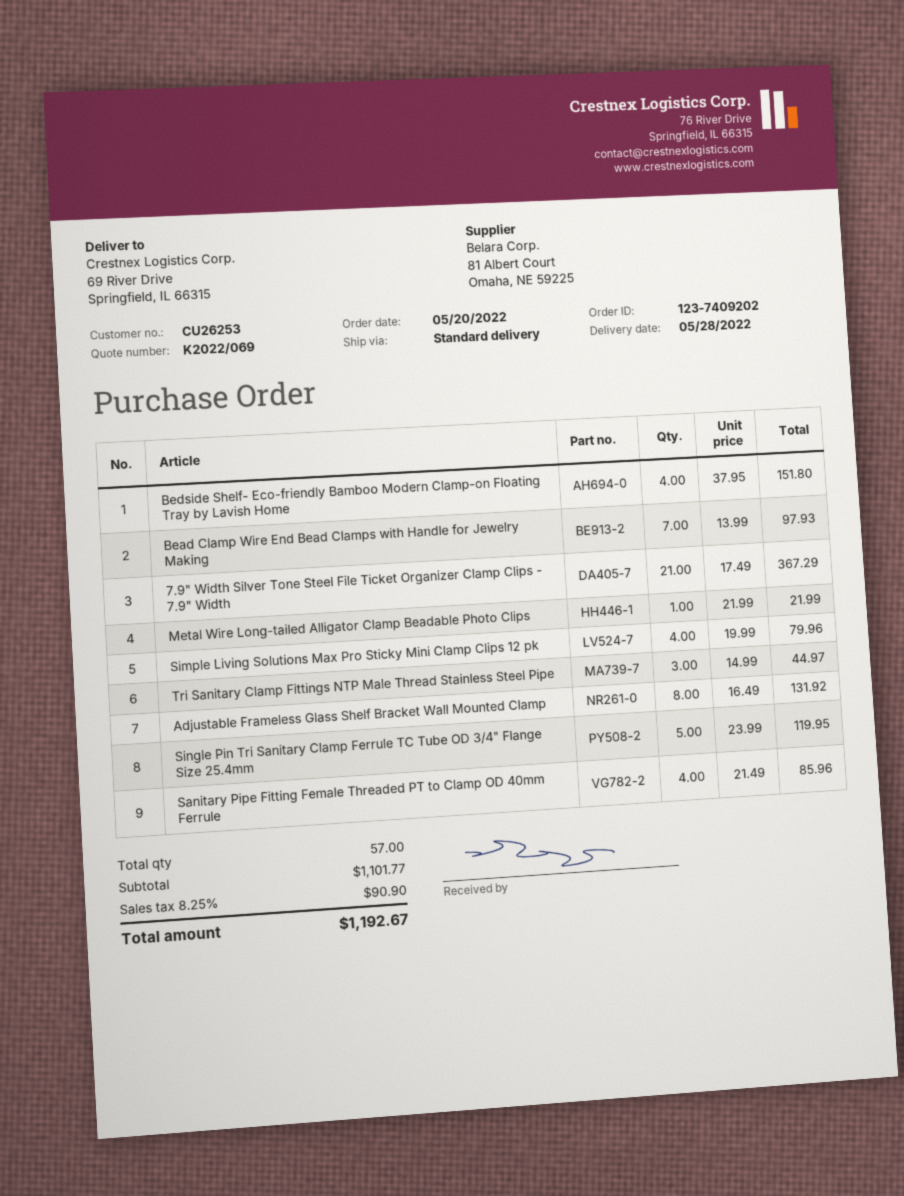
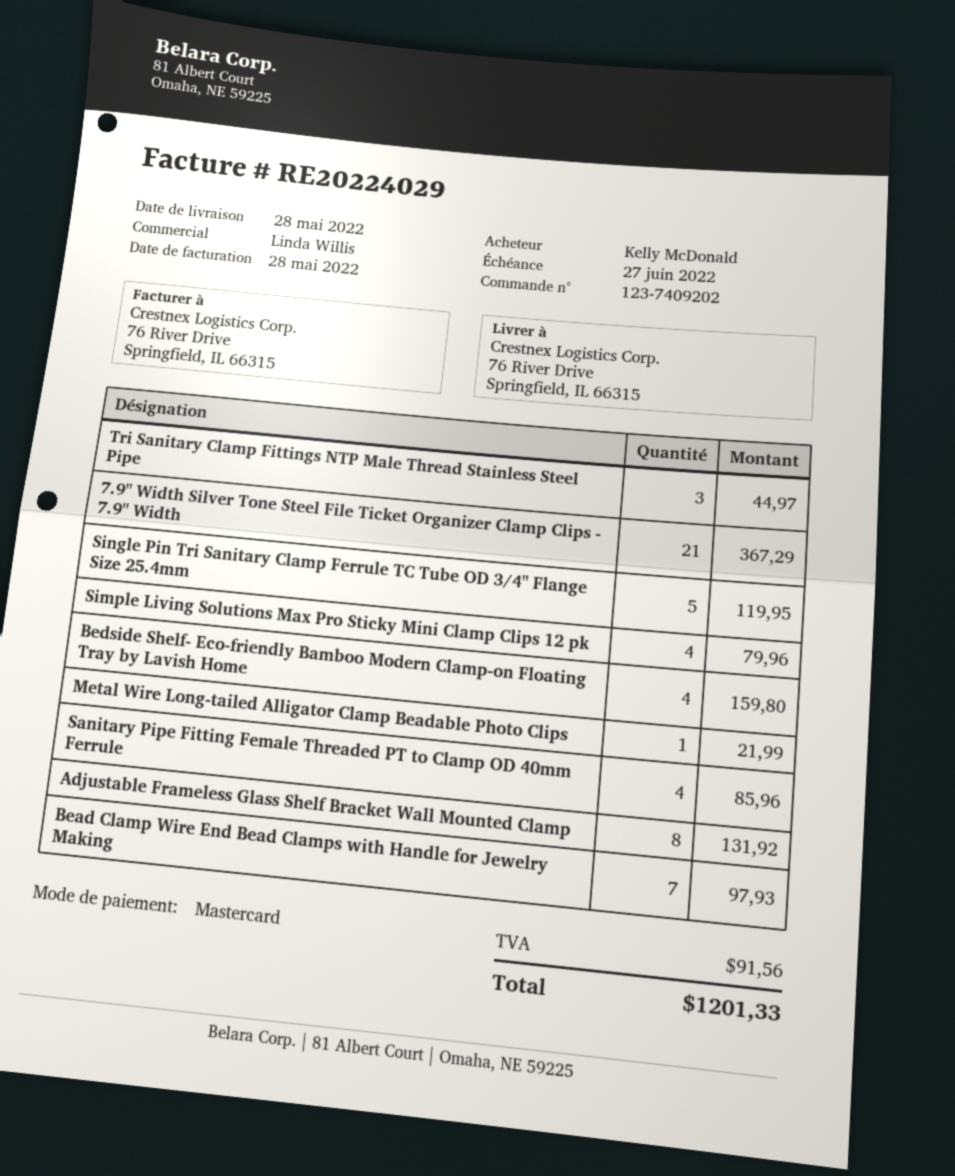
ship to: 69 River Drive, Springfield, IL 66315 -> 76 River Drive, Springfield, IL 66315
Bedside Shelf- Eco-friendly Bamboo Modern Clamp-on Floating Tray by Lavish Home: 4 for 151.80 -> 4 for 159.80
tax: 90.90 -> 91.56
total: 1192.67 -> 1201.33

